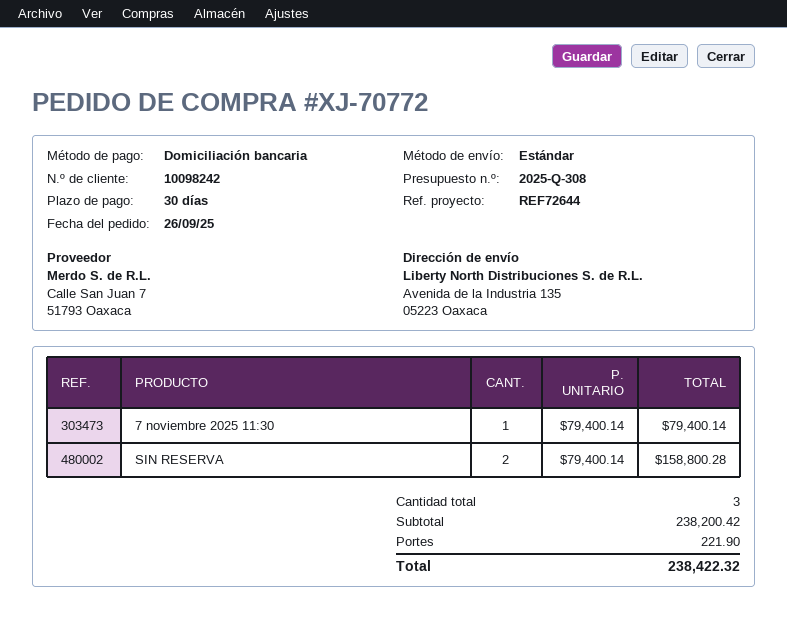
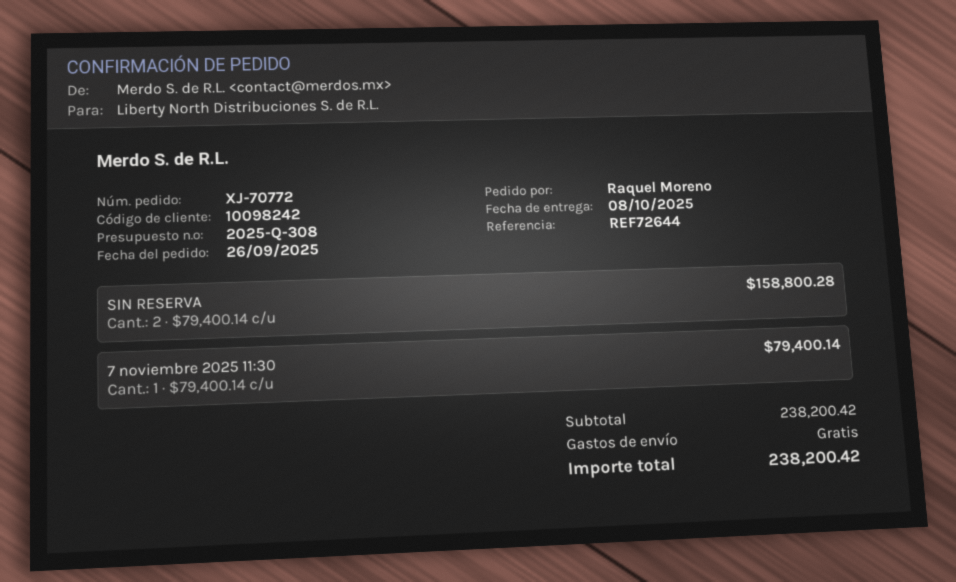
shipping: 221.90 -> 0.00
total: 238422.32 -> 238200.42

